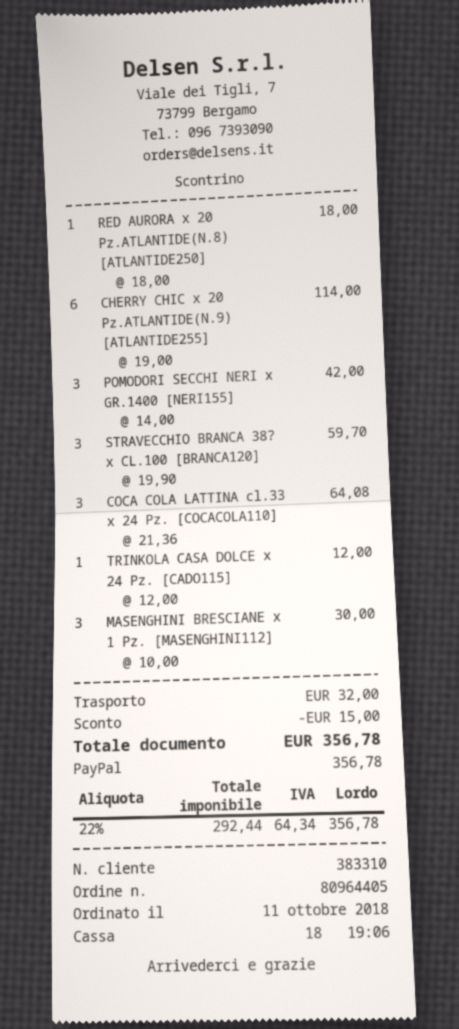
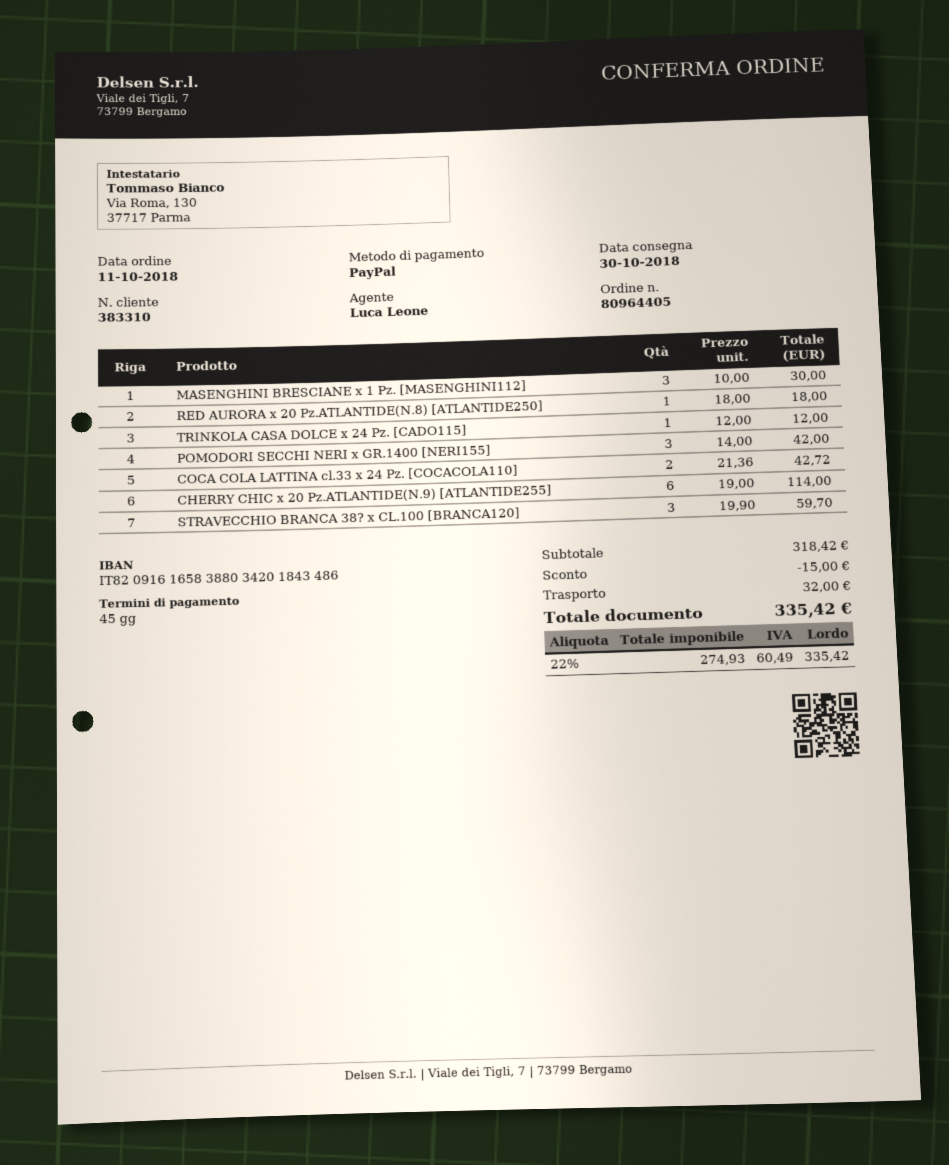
COCA COLA LATTINA cl.33 x 24 Pz. [COCACOLA110]: 3 x 21.36 = 64.08 -> 2 x 21.36 = 42.72
net: 292.44 -> 274.93
tax: 22% = 64.34 -> 22% = 60.49
total: 356.78 -> 335.42

